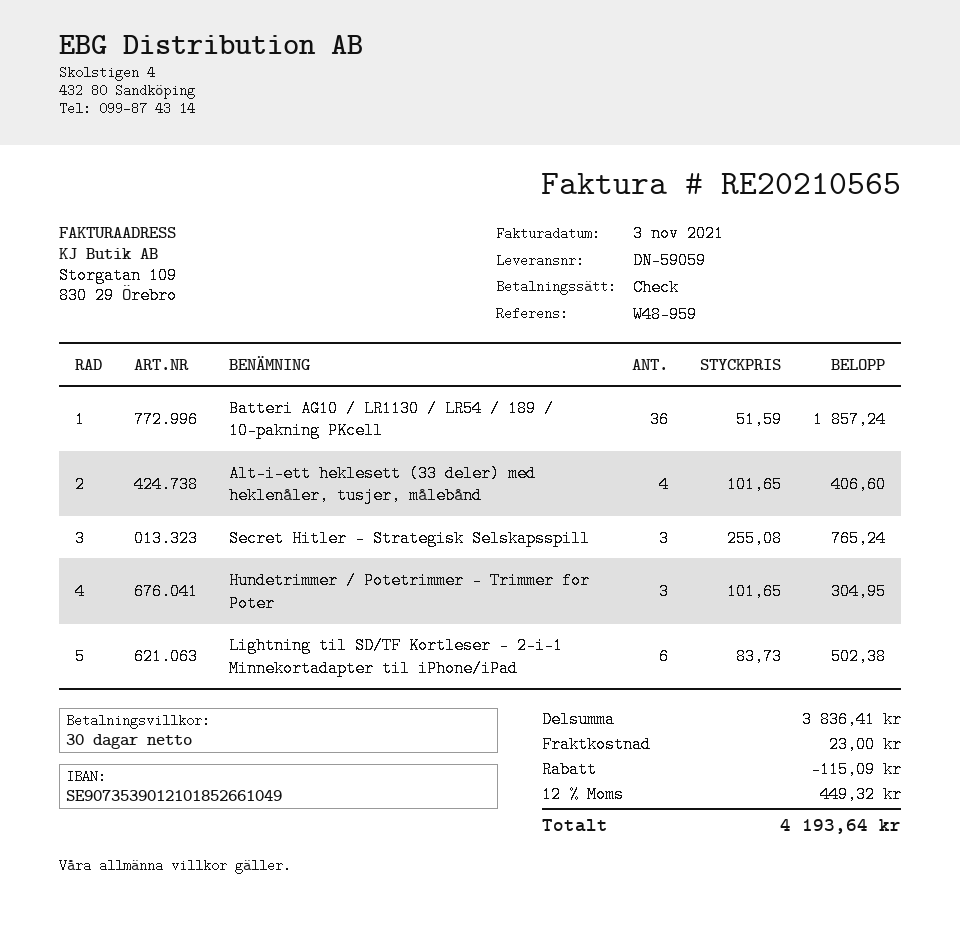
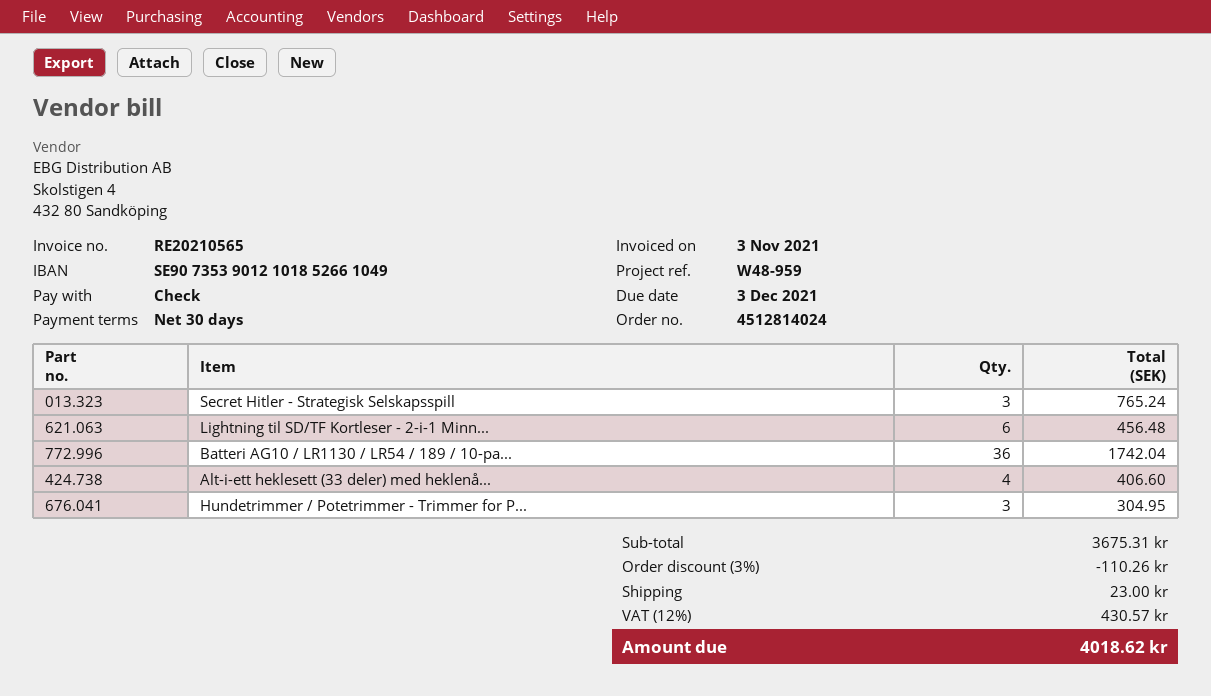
Batteri AG10 / LR1130 / LR54 / 189 / 10-pakning PKcell: 36 for 1857.24 -> 36 for 1742.04
Lightning til SD/TF Kortleser - 2-i-1 Minnekortadapter til iPhone/iPad: 6 for 502.38 -> 6 for 456.48
subtotal: 3836.41 -> 3675.31
discount: 115.09 -> 110.26
tax: 12% = 449.32 -> 12% = 430.57
total: 4193.64 -> 4018.62

